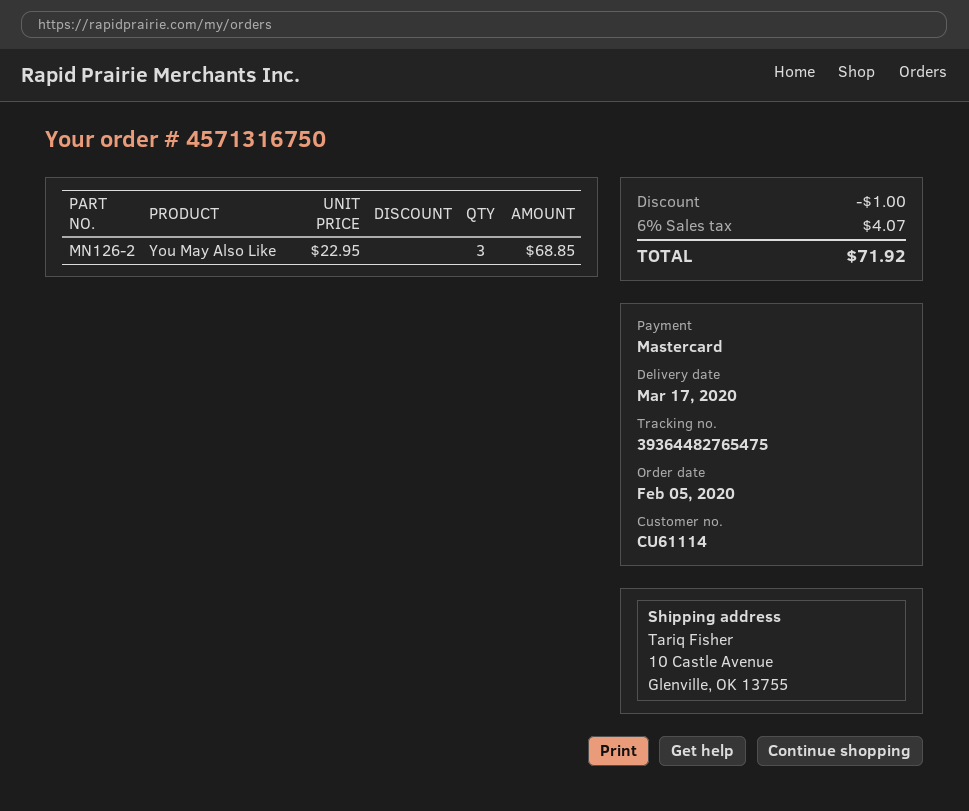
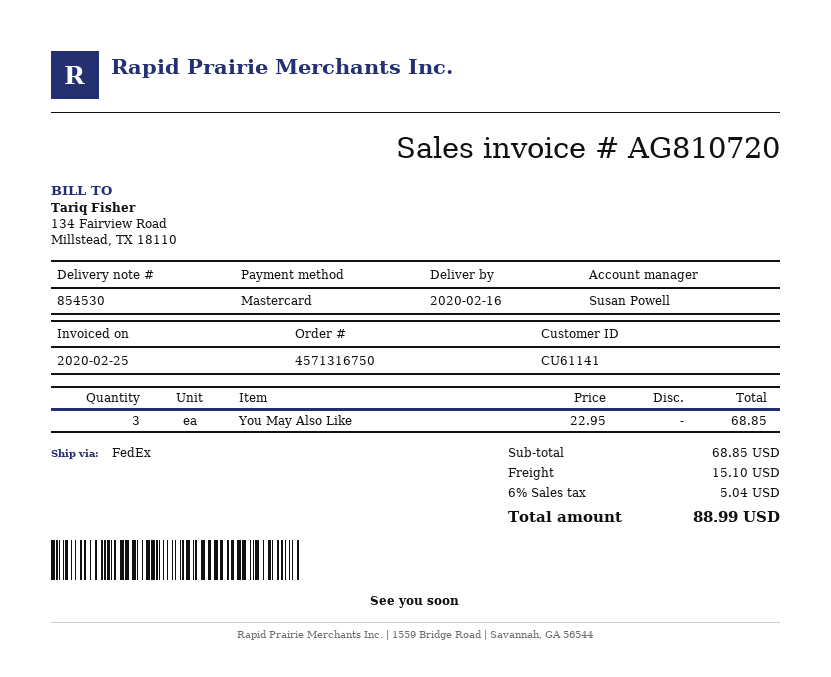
delivery date: 2020-03-17 -> 2020-02-16
customer number: CU61114 -> CU61141
discount: 1.00 -> none
shipping: none -> 15.10
tax: 6% = 4.07 -> 6% = 5.04
total: 71.92 -> 88.99

